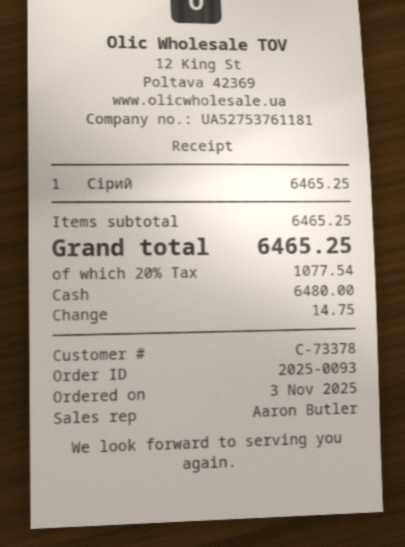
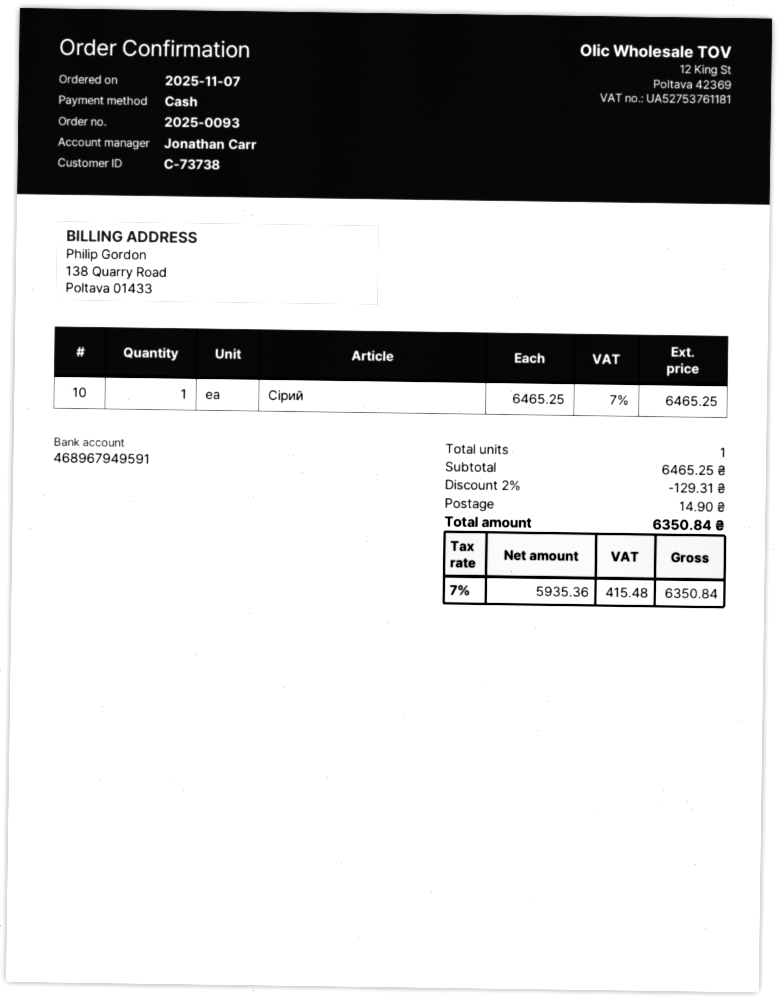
order date: 2025-11-03 -> 2025-11-07
customer number: C-73378 -> C-73738
sales rep: Aaron Butler -> Jonathan Carr
discount: none -> 2% = 129.31
shipping: none -> 14.90
tax: 20% = 1077.54 -> 7% = 415.48
total: 6465.25 -> 6350.84

